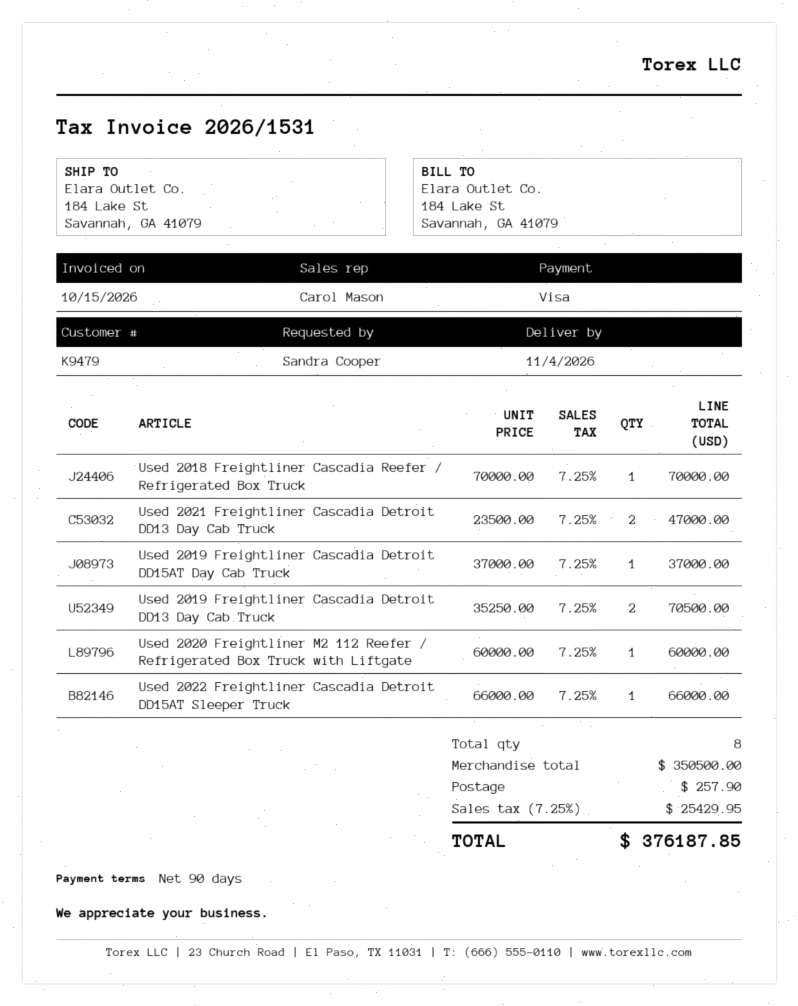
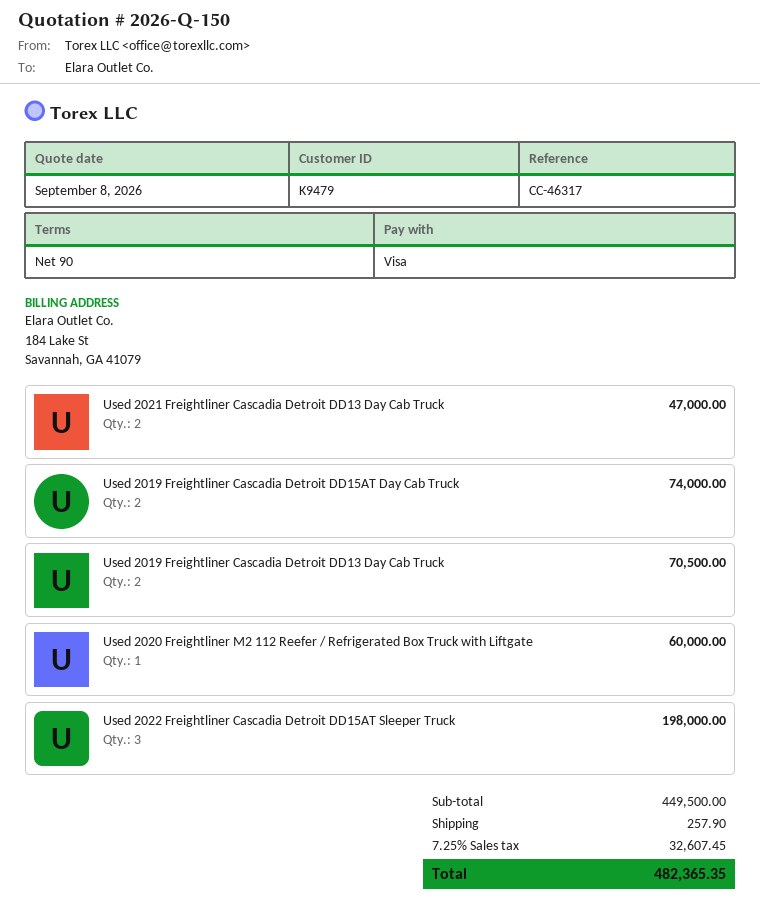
Used 2018 Freightliner Cascadia Reefer / Refrigerated Box Truck: 1 for 70000.00 -> none
Used 2019 Freightliner Cascadia Detroit DD15AT Day Cab Truck: 1 for 37000.00 -> 2 for 74000.00
Used 2022 Freightliner Cascadia Detroit DD15AT Sleeper Truck: 1 for 66000.00 -> 3 for 198000.00
subtotal: 350500.00 -> 449500.00
tax: 7.25% = 25429.95 -> 7.25% = 32607.45
total: 376187.85 -> 482365.35

